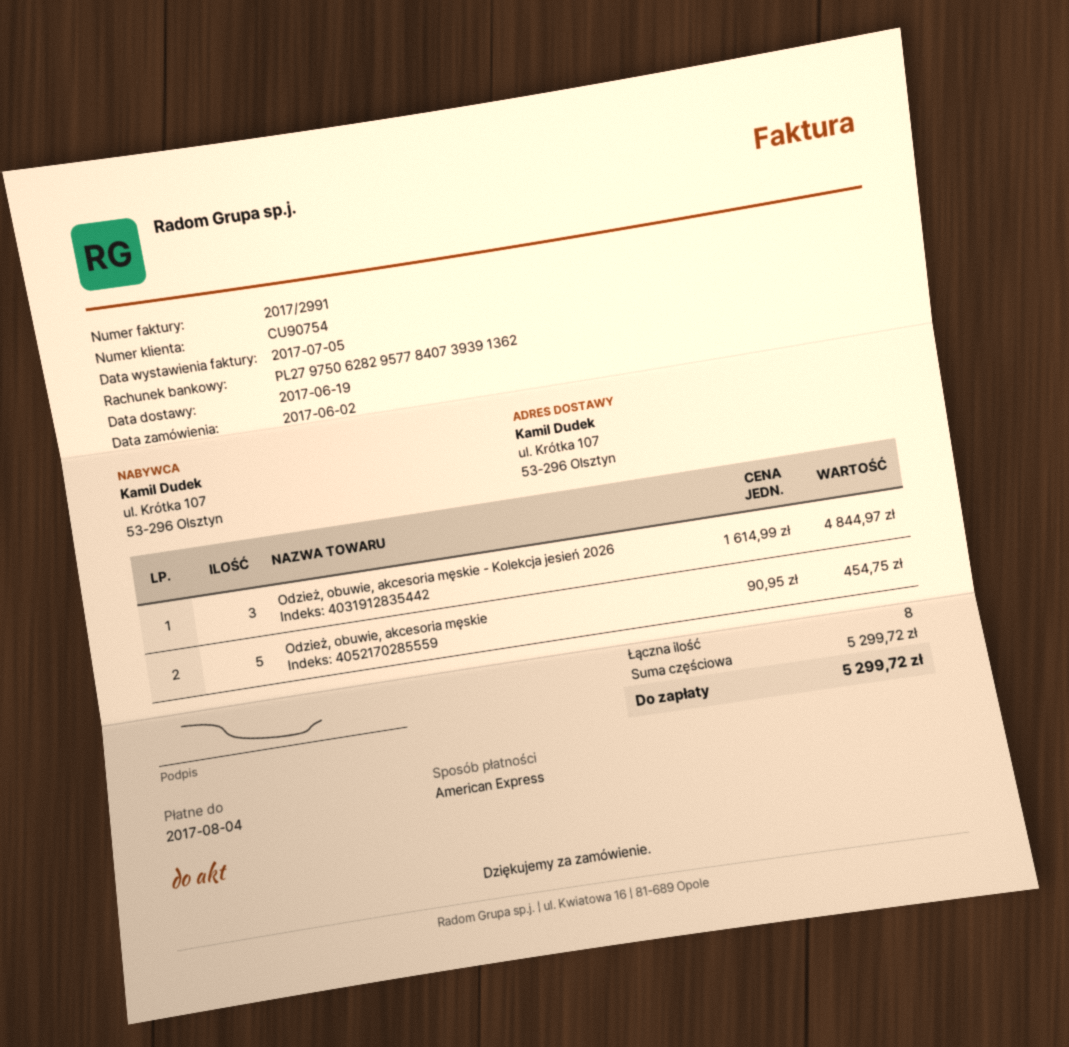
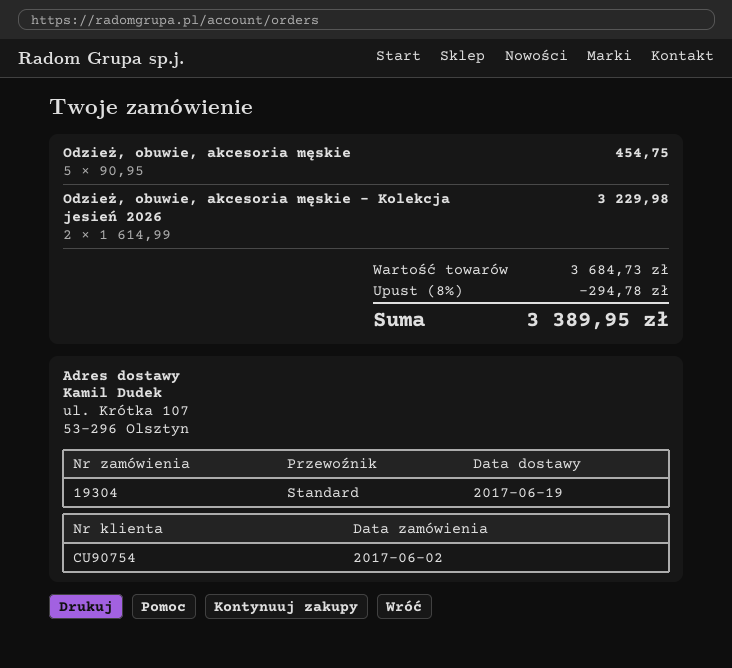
Odzież, obuwie, akcesoria męskie - Kolekcja jesień 2026: 3 x 1614.99 = 4844.97 -> 2 x 1614.99 = 3229.98
subtotal: 5299.72 -> 3684.73
discount: none -> 8% = 294.78
total: 5299.72 -> 3389.95

